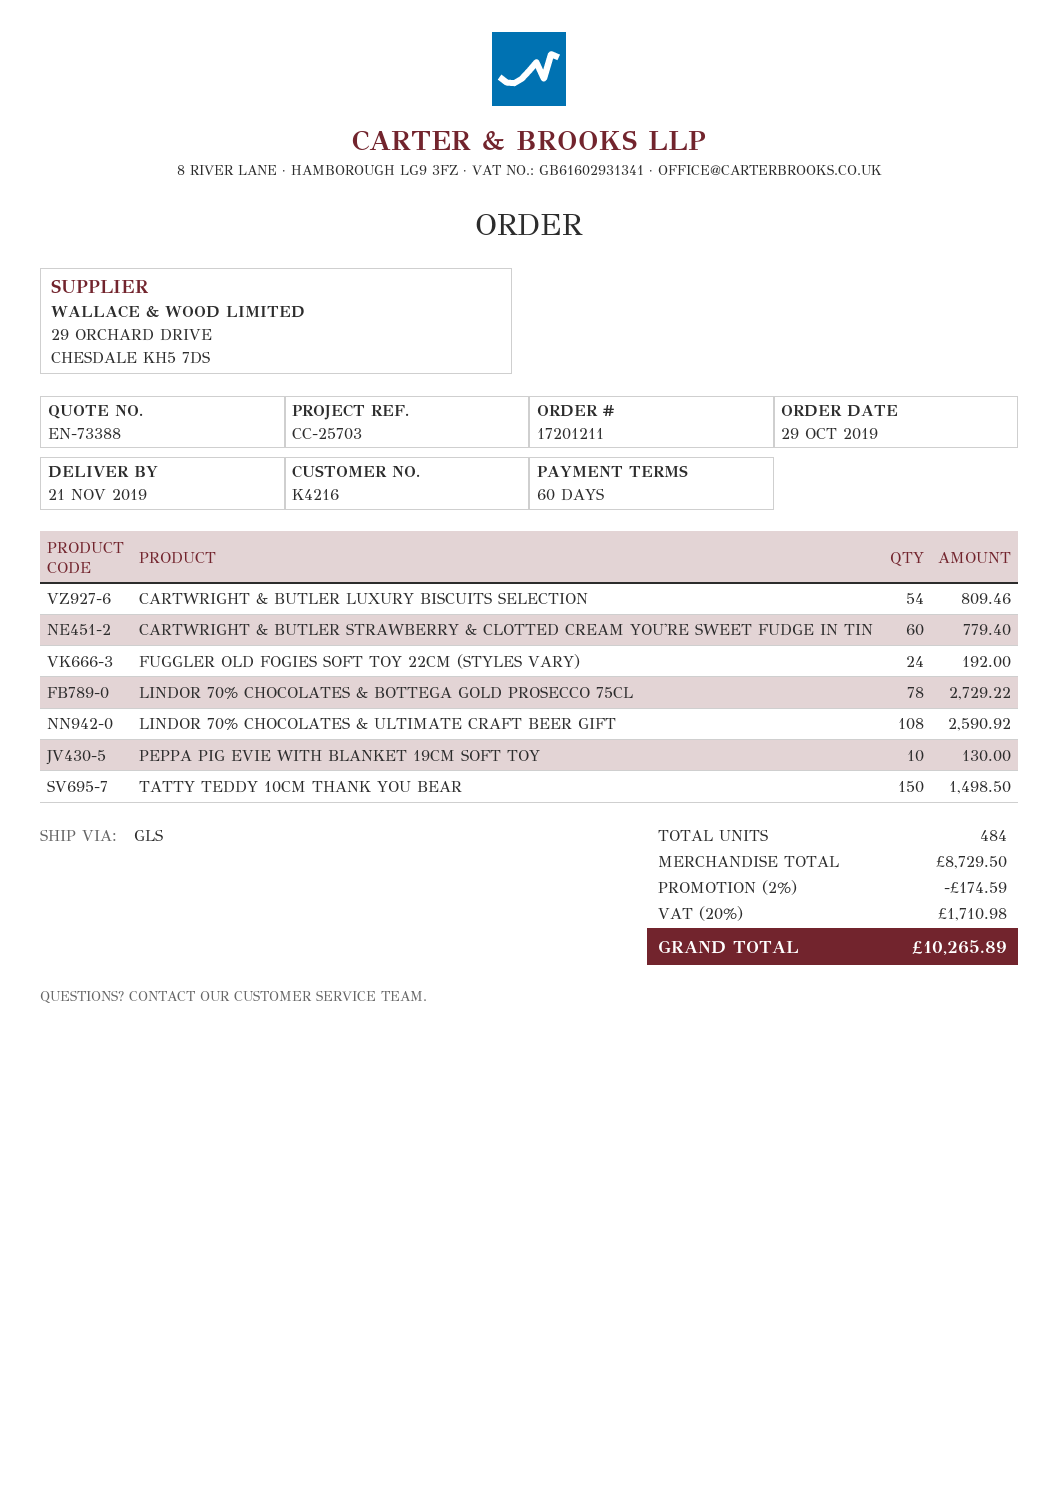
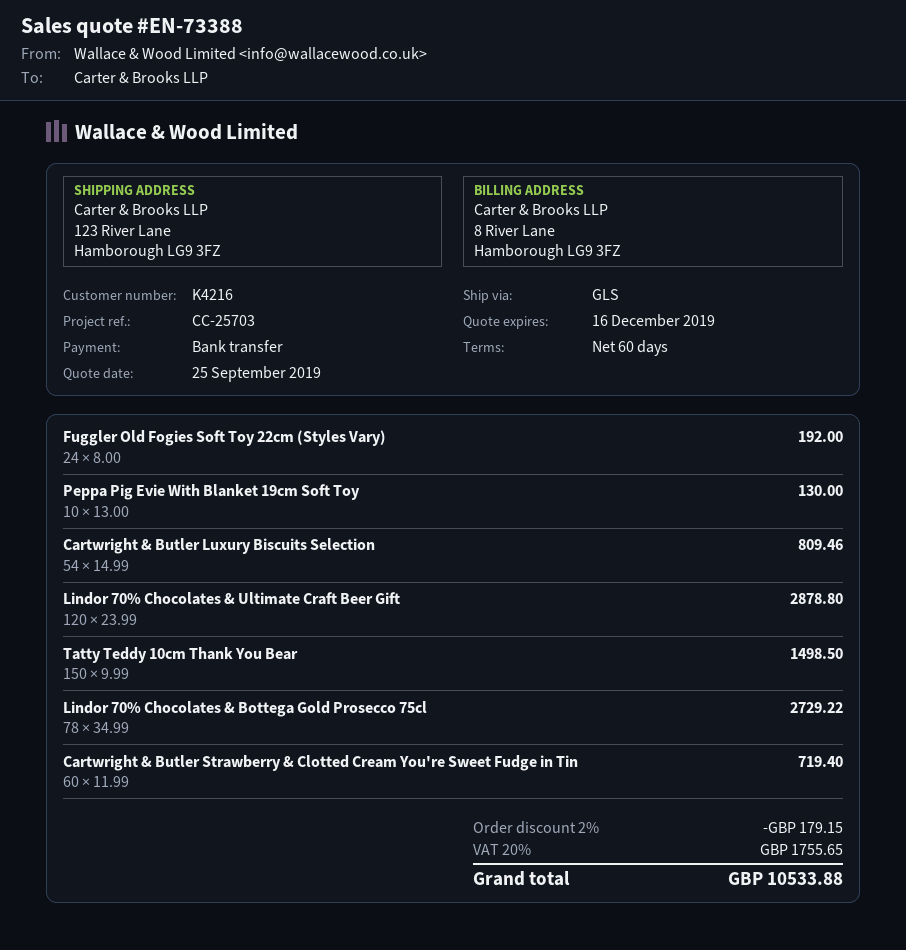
CARTWRIGHT & BUTLER STRAWBERRY & CLOTTED CREAM YOU'RE SWEET FUDGE IN TIN: 60 for 779.40 -> 60 for 719.40
LINDOR 70% CHOCOLATES & ULTIMATE CRAFT BEER GIFT: 108 for 2590.92 -> 120 for 2878.80
discount: 2% = 174.59 -> 2% = 179.15
tax: 20% = 1710.98 -> 20% = 1755.65
total: 10265.89 -> 10533.88

